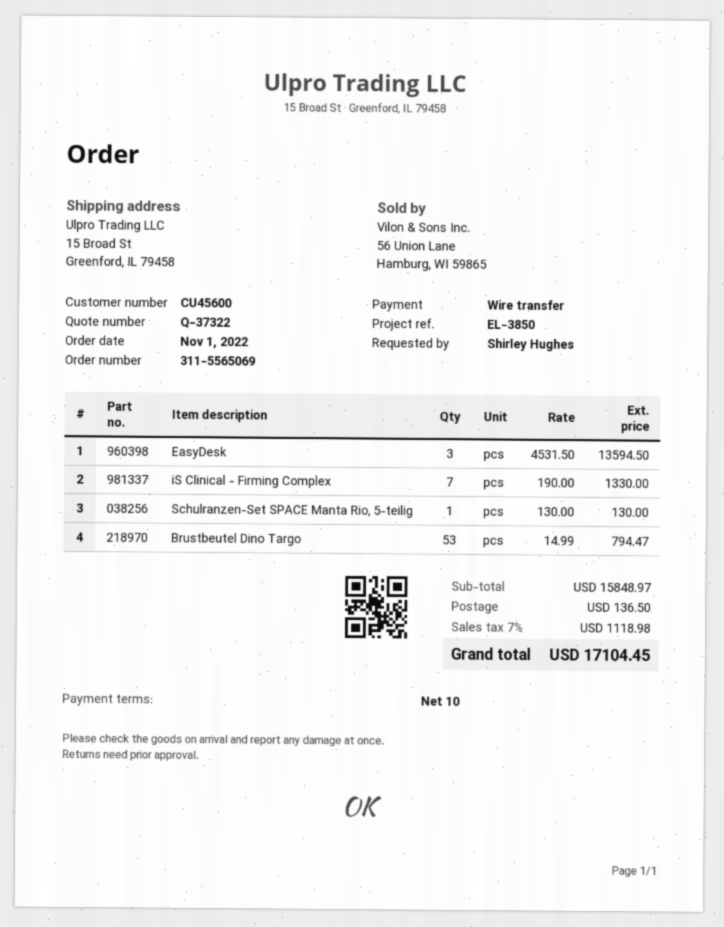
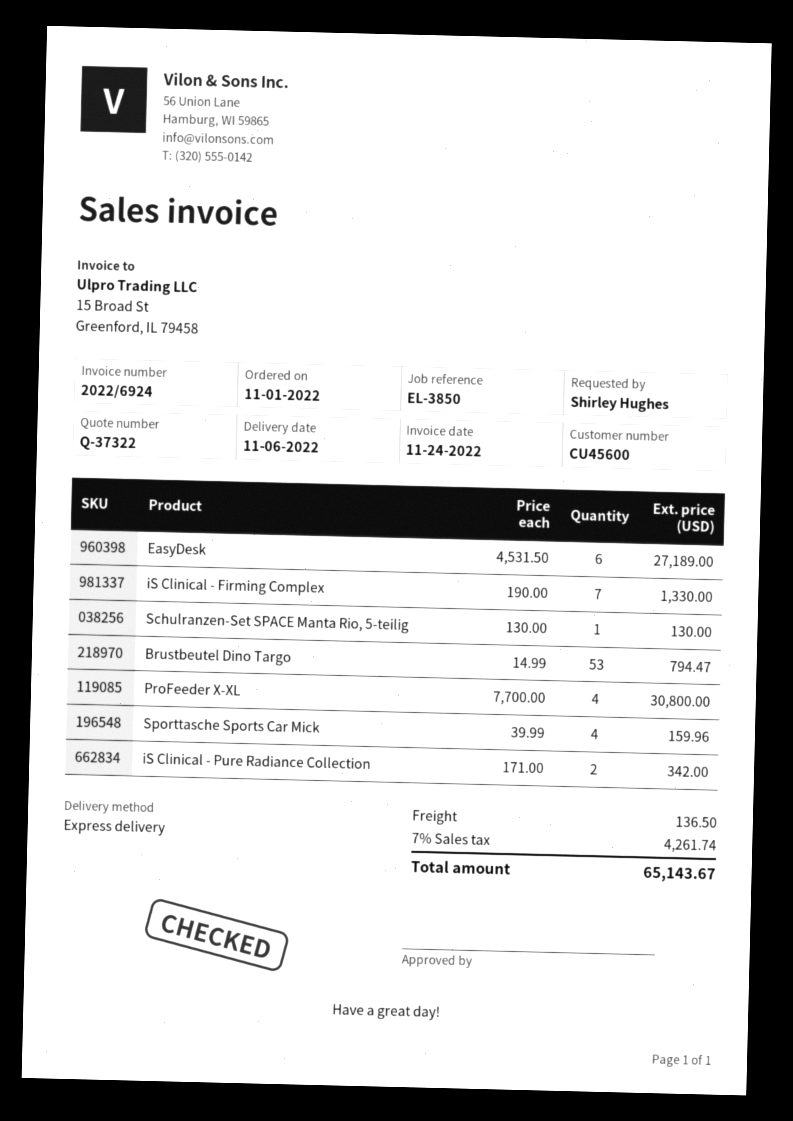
EasyDesk: 3 x 4531.50 = 13594.50 -> 6 x 4531.50 = 27189.00
ProFeeder X-XL: none -> 4 x 7700.00 = 30800.00
Sporttasche Sports Car Mick: none -> 4 x 39.99 = 159.96
iS Clinical - Pure Radiance Collection: none -> 2 x 171.00 = 342.00
tax: 7% = 1118.98 -> 7% = 4261.74
total: 17104.45 -> 65143.67

